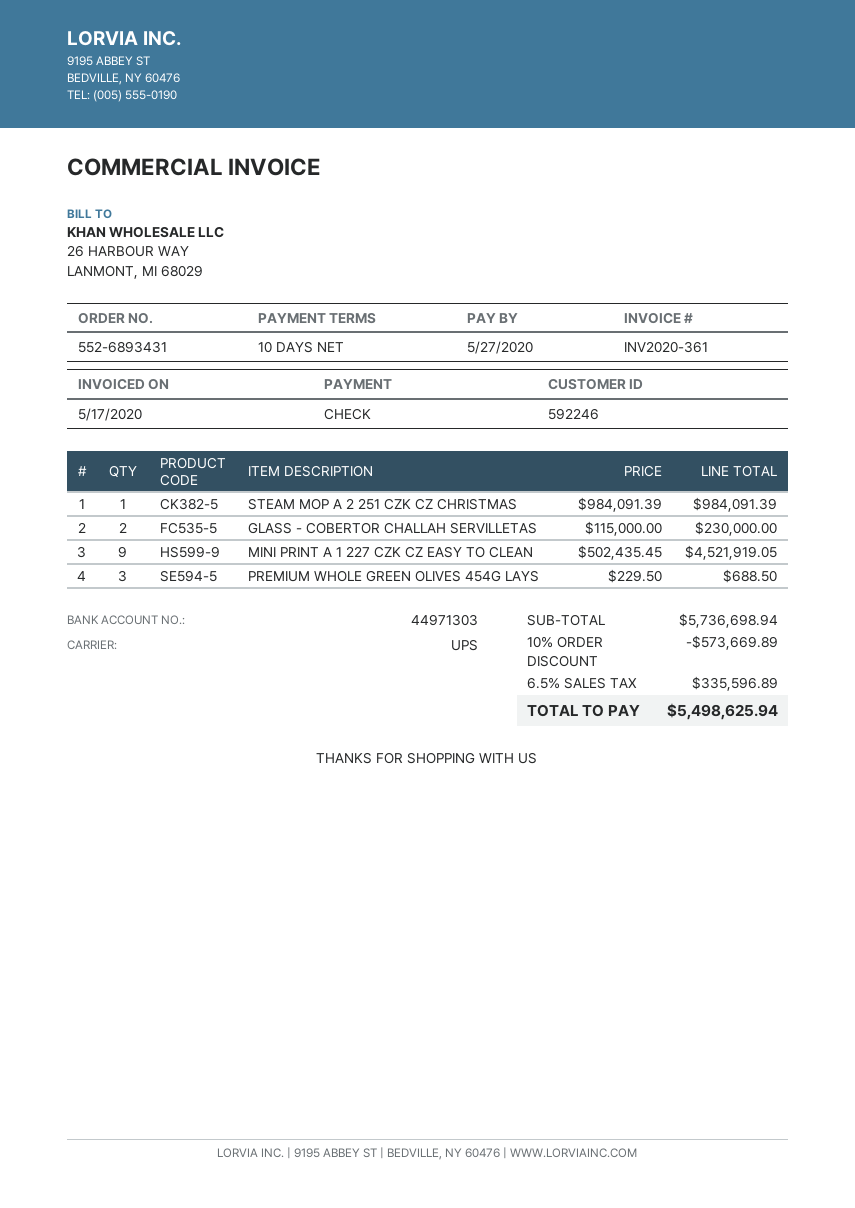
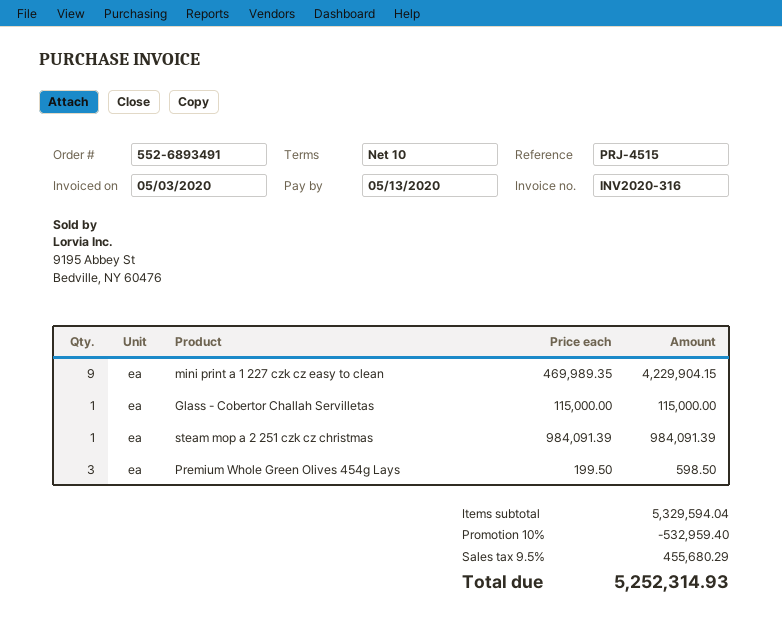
order number: 552-6893431 -> 552-6893491
invoice number: INV2020-361 -> INV2020-316
invoice date: 2020-05-17 -> 2020-05-03
due date: 2020-05-27 -> 2020-05-13
GLASS - COBERTOR CHALLAH SERVILLETAS: 2 x 115000.00 = 230000.00 -> 1 x 115000.00 = 115000.00
MINI PRINT A 1 227 CZK CZ EASY TO CLEAN: 9 x 502435.45 = 4521919.05 -> 9 x 469989.35 = 4229904.15
PREMIUM WHOLE GREEN OLIVES 454G LAYS: 3 x 229.50 = 688.50 -> 3 x 199.50 = 598.50
subtotal: 5736698.94 -> 5329594.04
discount: 10% = 573669.89 -> 10% = 532959.40
tax: 6.5% = 335596.89 -> 9.5% = 455680.29
total: 5498625.94 -> 5252314.93

